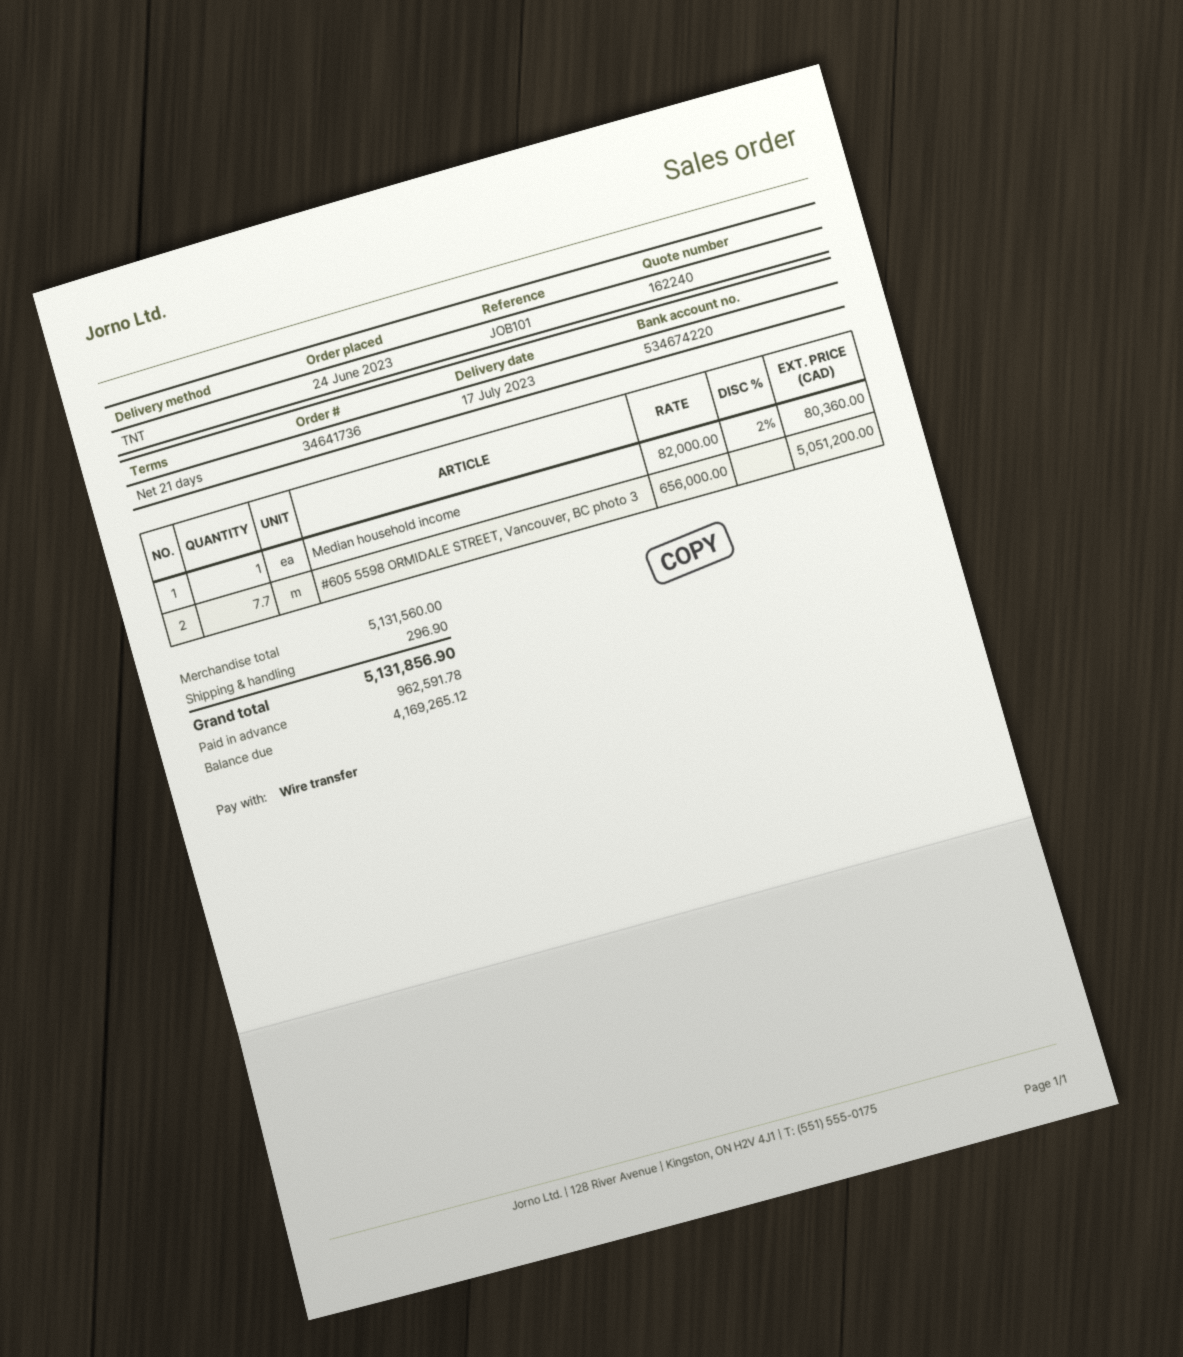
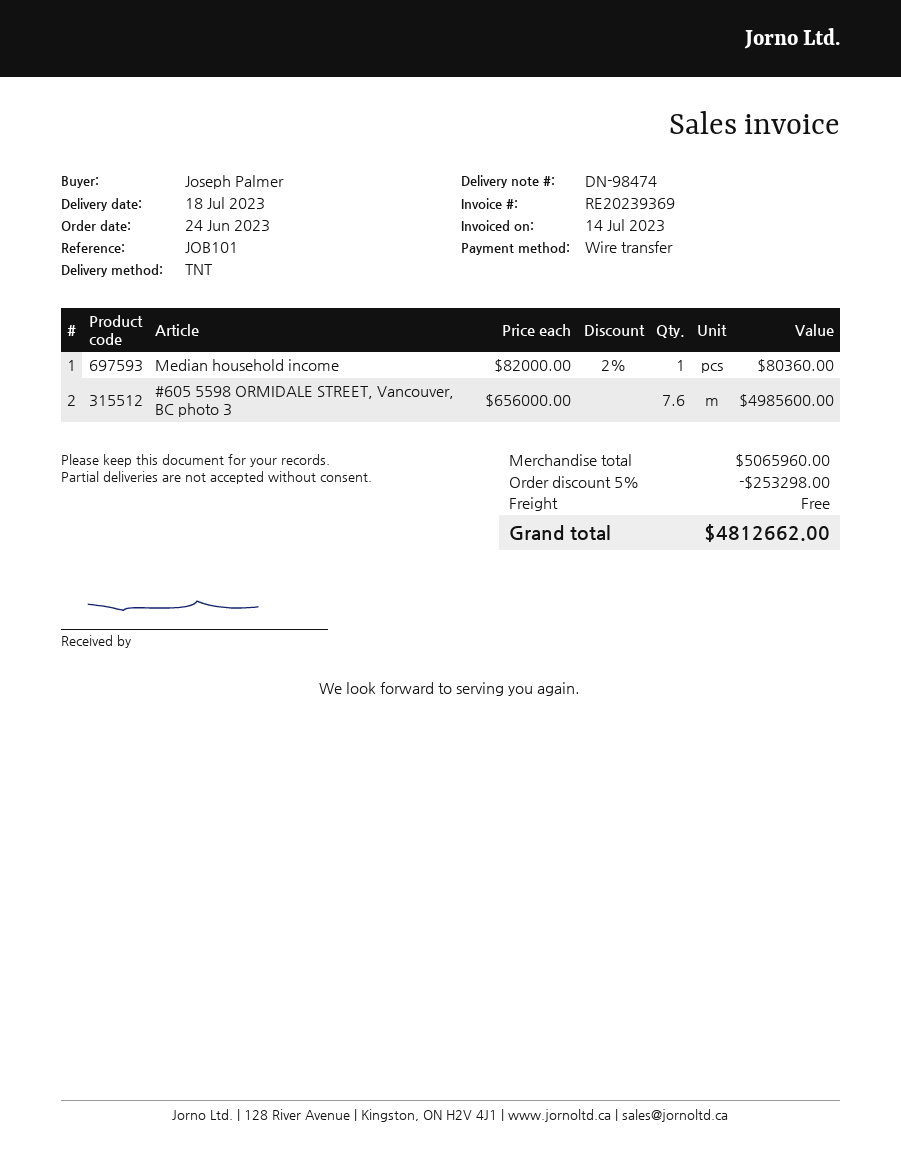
delivery date: 2023-07-17 -> 2023-07-18
#605 5598 ORMIDALE STREET, Vancouver, BC photo 3: 7.7 x 656000.00 = 5051200.00 -> 7.6 x 656000.00 = 4985600.00
subtotal: 5131560.00 -> 5065960.00
discount: none -> 5% = 253298.00
shipping: 296.90 -> 0.00
total: 5131856.90 -> 4812662.00

